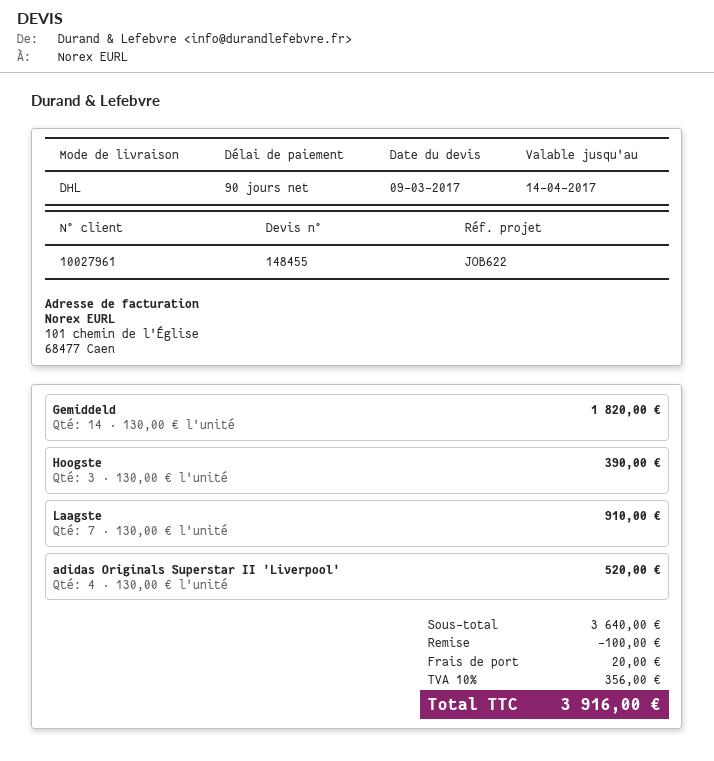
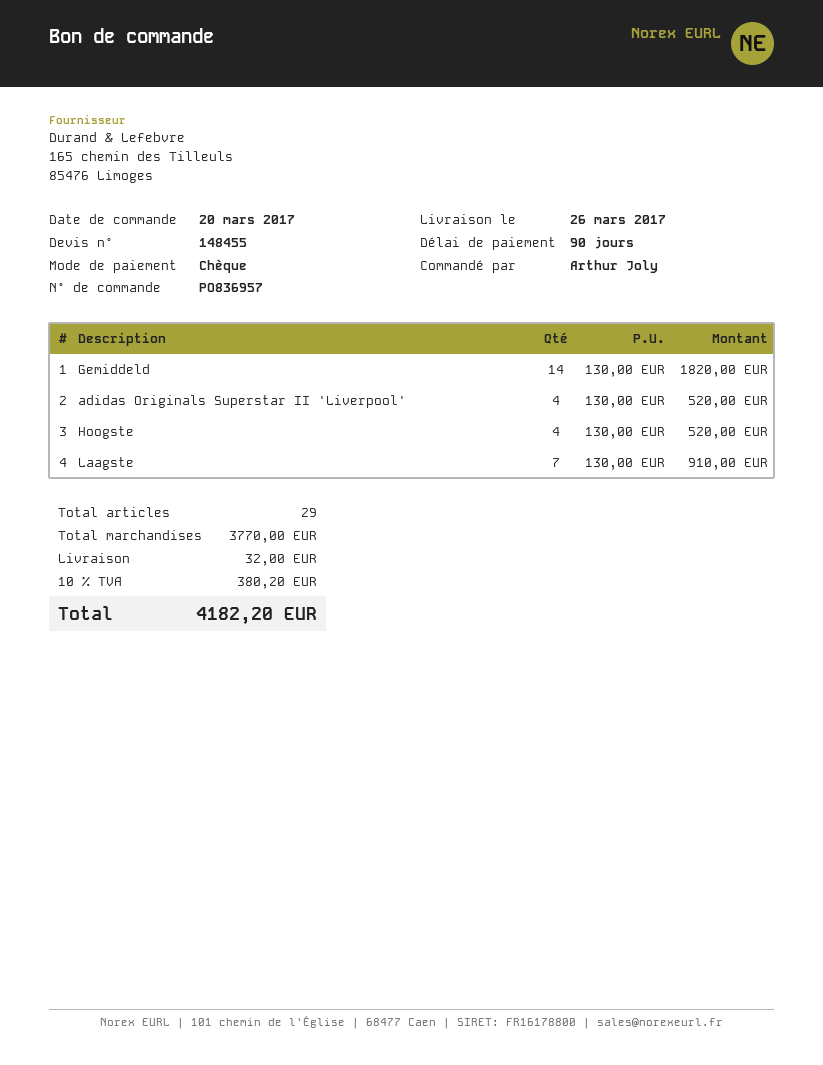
Hoogste: 3 x 130.00 = 390.00 -> 4 x 130.00 = 520.00
subtotal: 3640.00 -> 3770.00
discount: 100.00 -> none
shipping: 20.00 -> 32.00
tax: 10% = 356.00 -> 10% = 380.20
total: 3916.00 -> 4182.20

